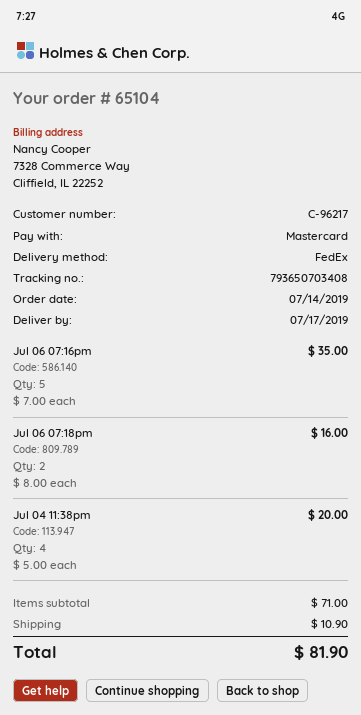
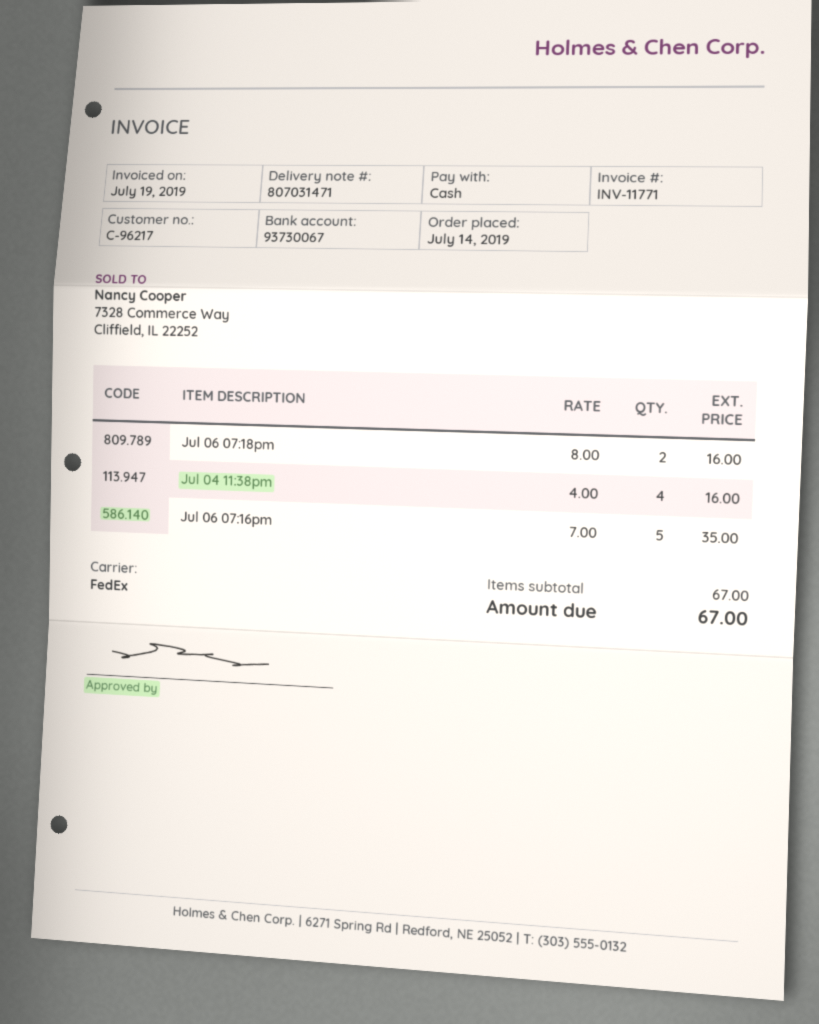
payment method: Mastercard -> cash
Jul 04 11:38pm: 4 x 5.00 = 20.00 -> 4 x 4.00 = 16.00
subtotal: 71.00 -> 67.00
shipping: 10.90 -> none
total: 81.90 -> 67.00

